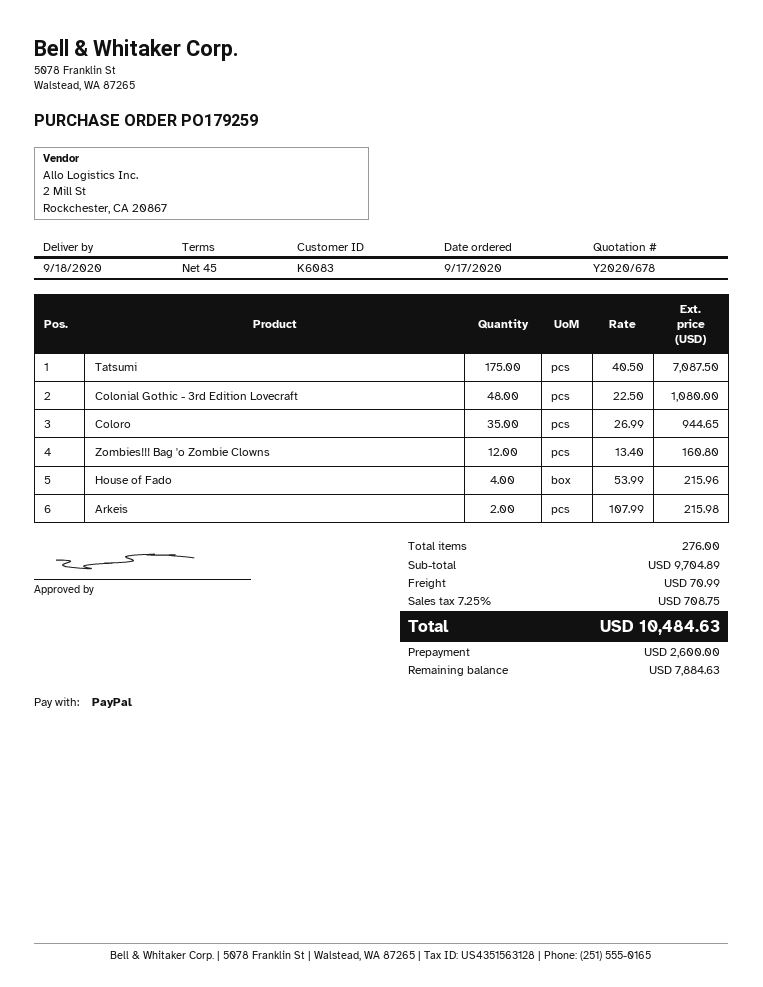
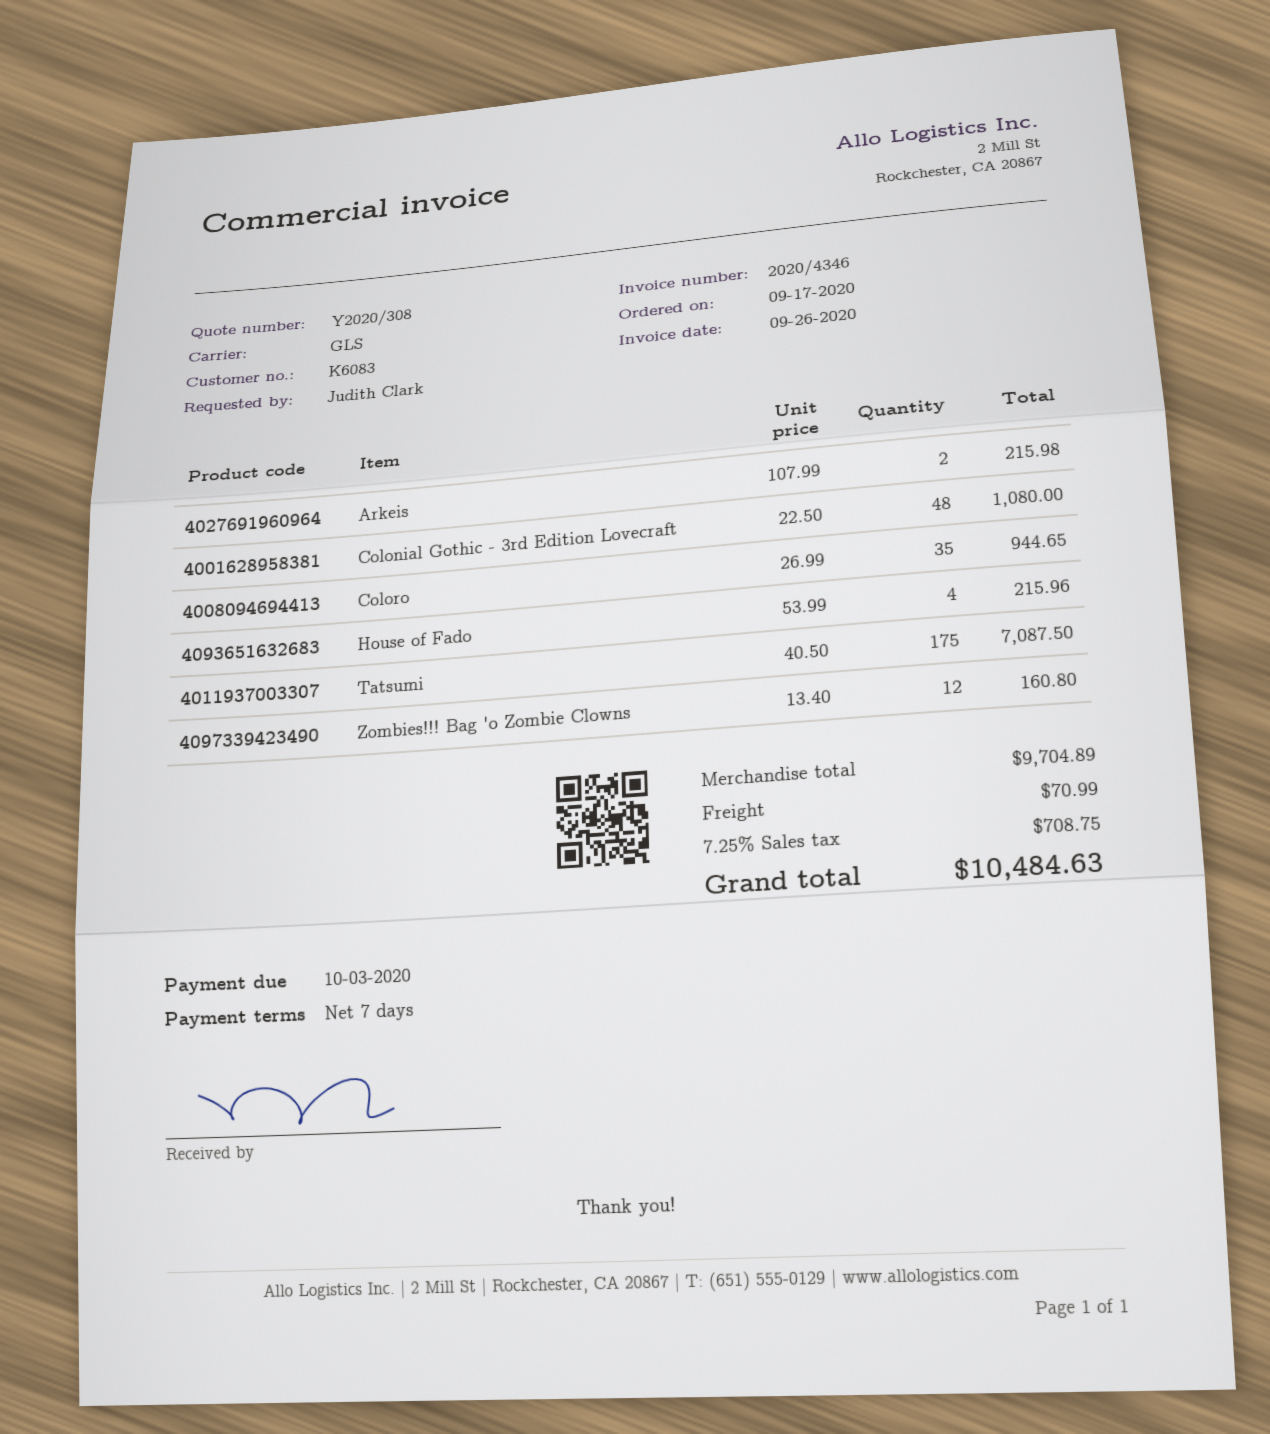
quote number: Y2020/678 -> Y2020/308
payment terms: 45 days -> 7 days

